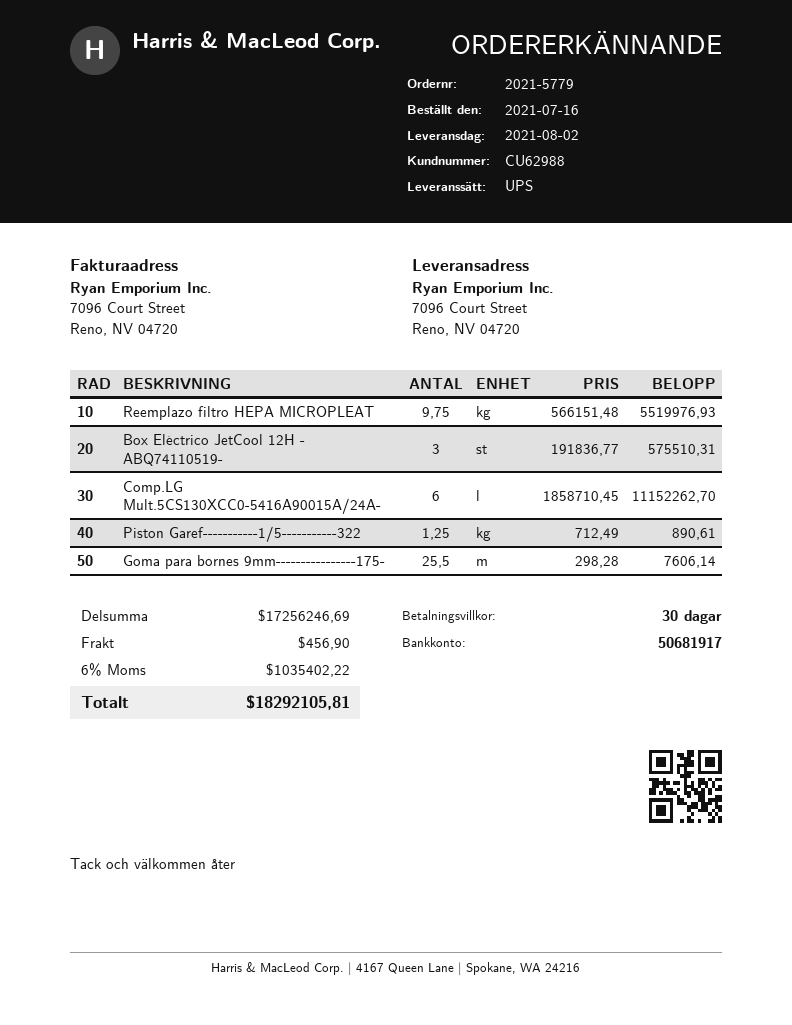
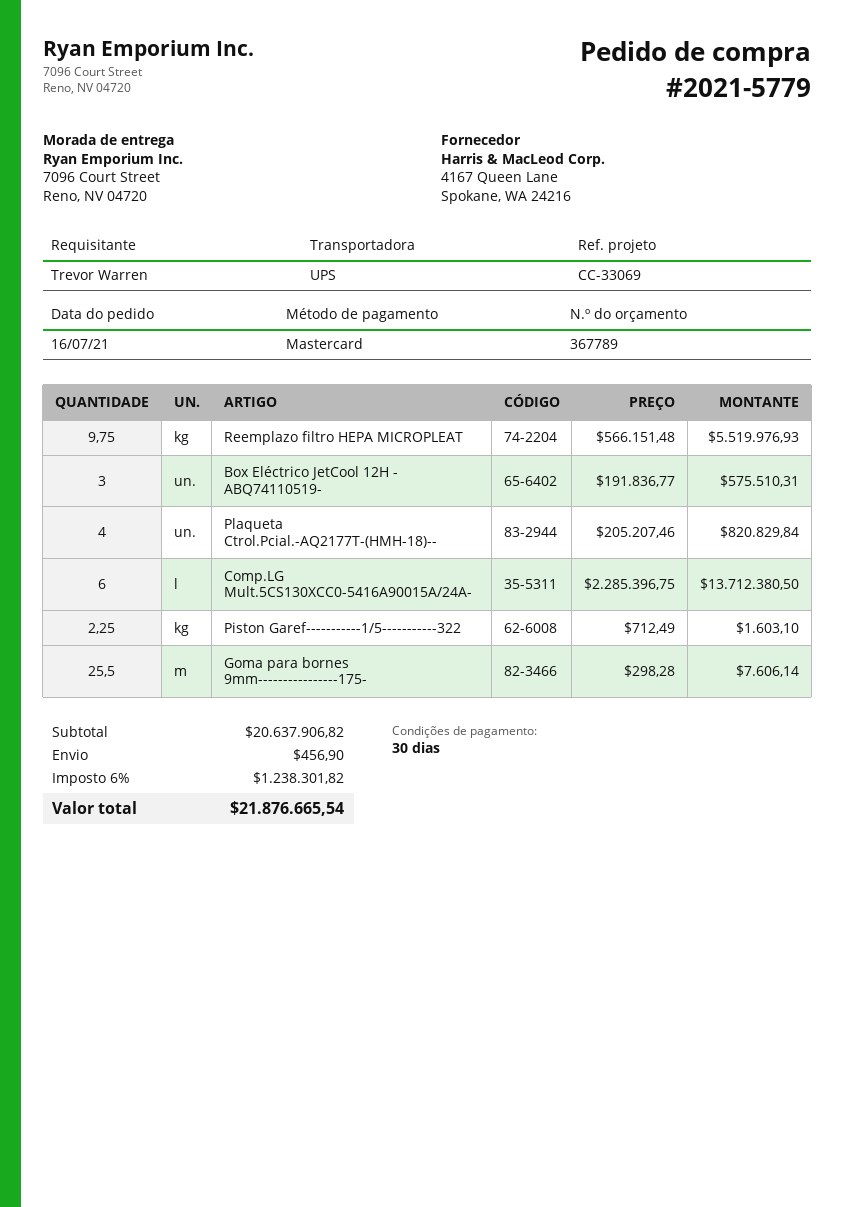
Comp.LG Mult.5CS130XCC0-5416A90015A/24A-: 6 x 1858710.45 = 11152262.70 -> 6 x 2285396.75 = 13712380.50
Piston Garef-----------1/5-----------322: 1.25 x 712.49 = 890.61 -> 2.25 x 712.49 = 1603.10
Plaqueta Ctrol.Pcial.-AQ2177T-(HMH-18)--: none -> 4 x 205207.46 = 820829.84
subtotal: 17256246.69 -> 20637906.82
tax: 6% = 1035402.22 -> 6% = 1238301.82
total: 18292105.81 -> 21876665.54

